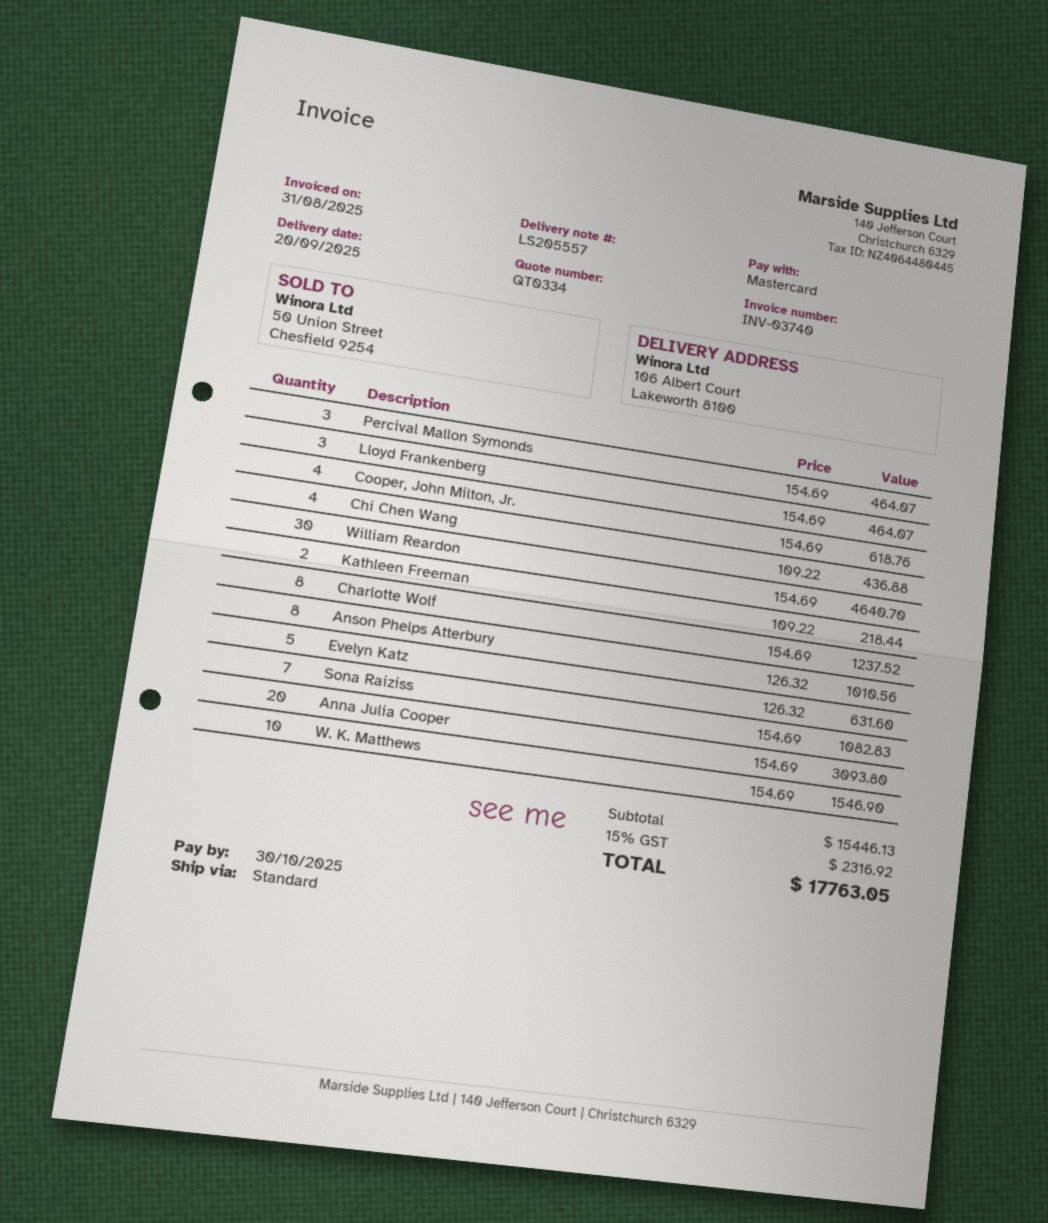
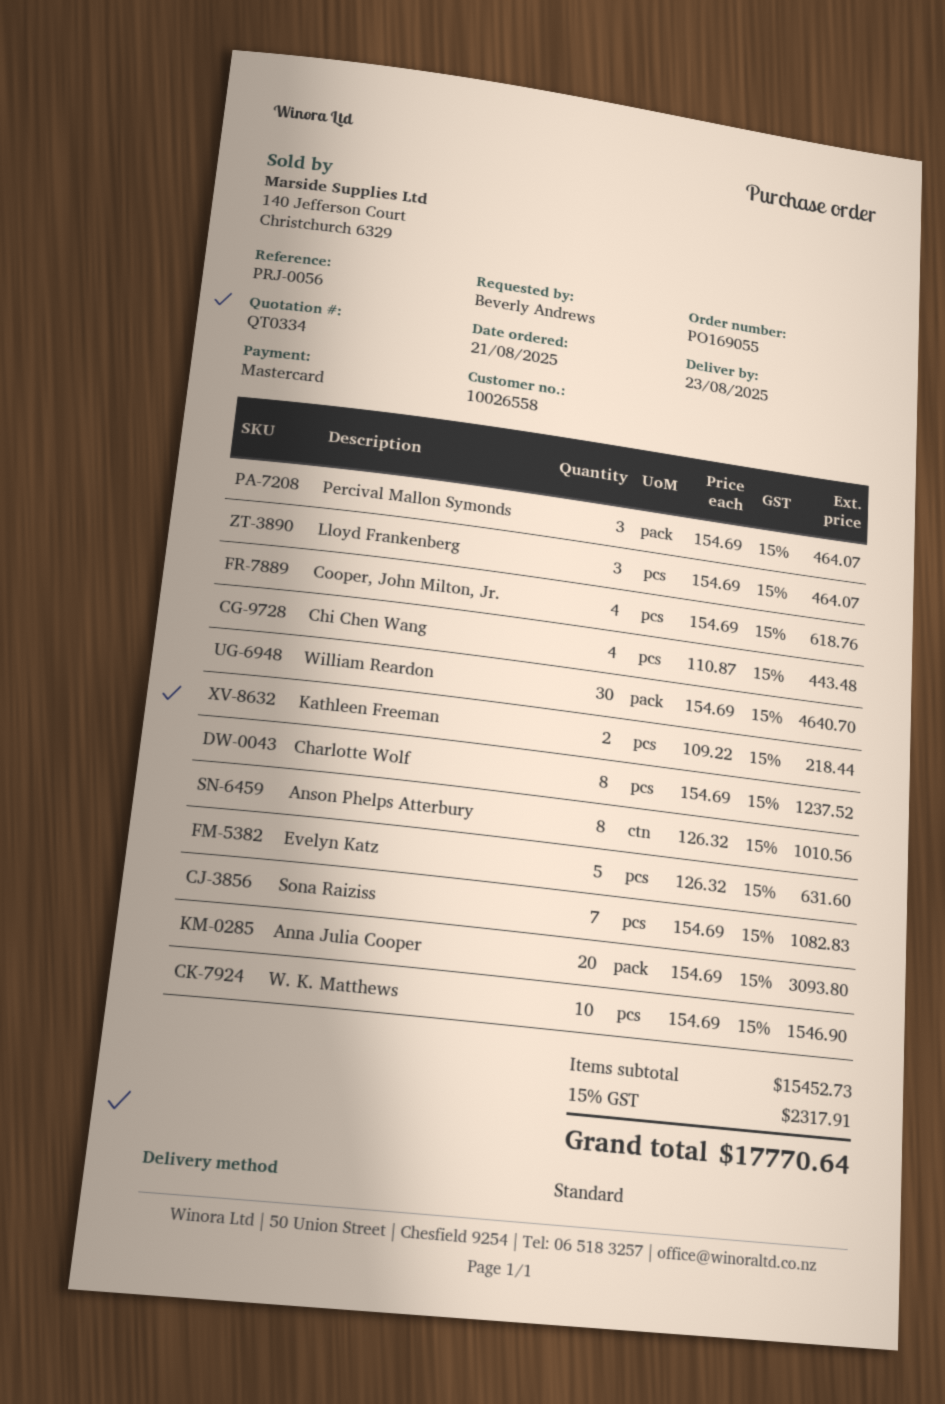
delivery date: 2025-09-20 -> 2025-08-23
Chi Chen Wang: 4 x 109.22 = 436.88 -> 4 x 110.87 = 443.48
subtotal: 15446.13 -> 15452.73
tax: 15% = 2316.92 -> 15% = 2317.91
total: 17763.05 -> 17770.64

